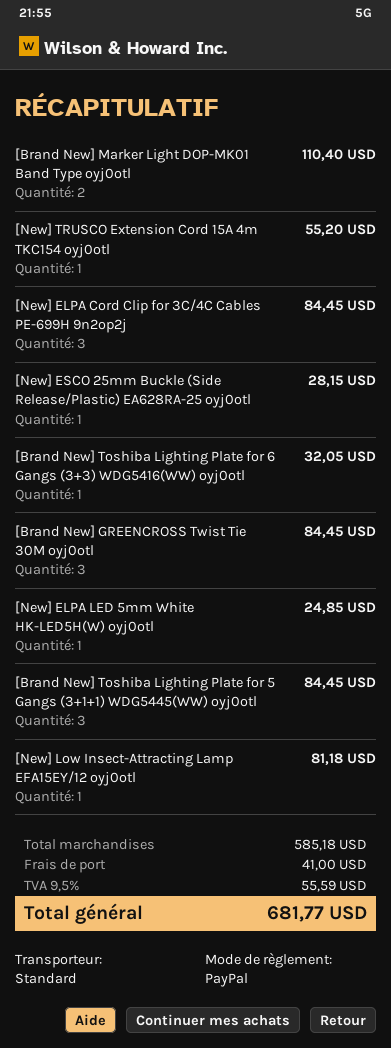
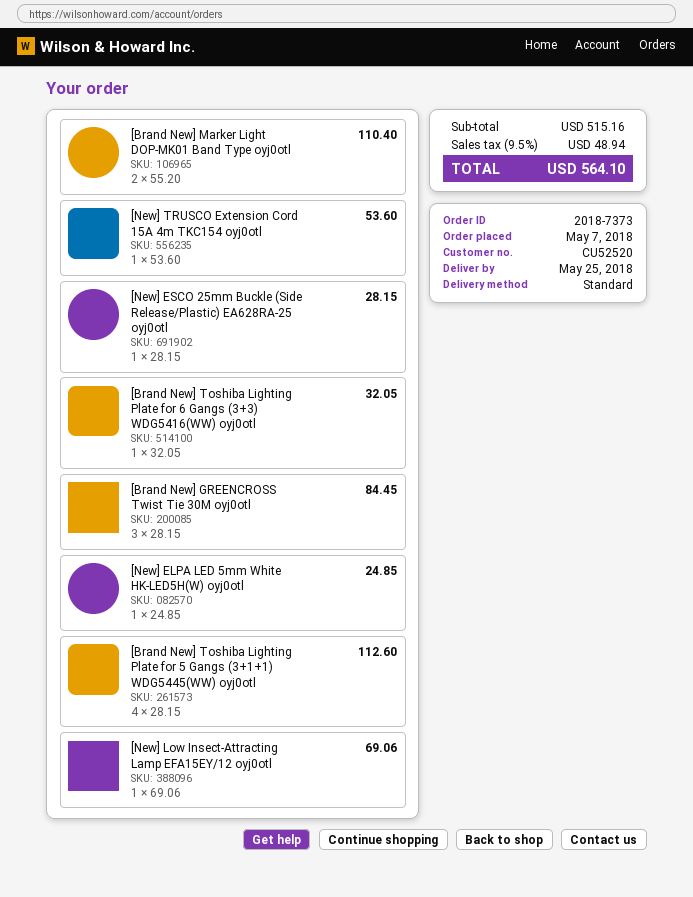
[New] TRUSCO Extension Cord 15A 4m TKC154 oyj0otl: 1 for 55.20 -> 1 for 53.60
[New] ELPA Cord Clip for 3C/4C Cables PE-699H 9n2op2j: 3 for 84.45 -> none
[Brand New] Toshiba Lighting Plate for 5 Gangs (3+1+1) WDG5445(WW) oyj0otl: 3 for 84.45 -> 4 for 112.60
[New] Low Insect-Attracting Lamp EFA15EY/12 oyj0otl: 1 for 81.18 -> 1 for 69.06
subtotal: 585.18 -> 515.16
shipping: 41.00 -> none
tax: 9.5% = 55.59 -> 9.5% = 48.94
total: 681.77 -> 564.10

